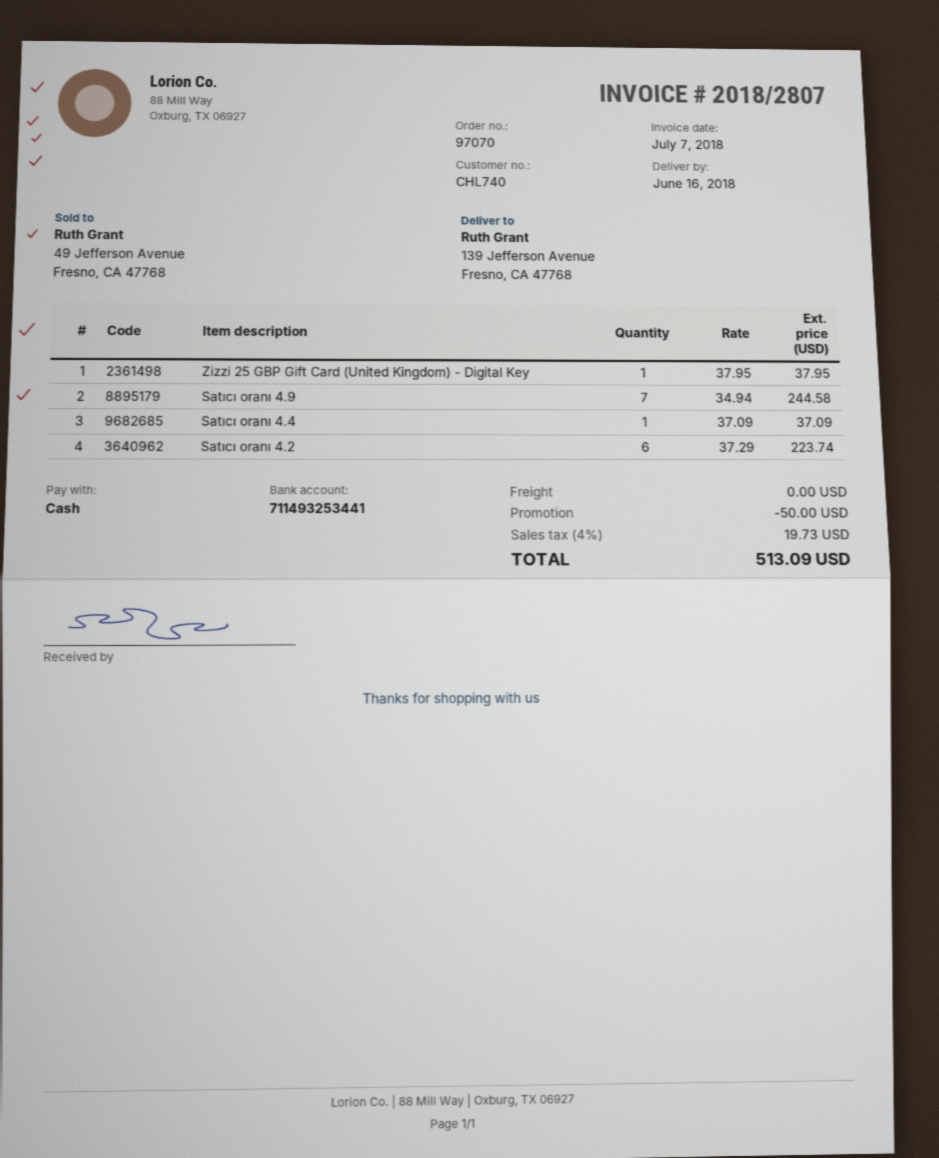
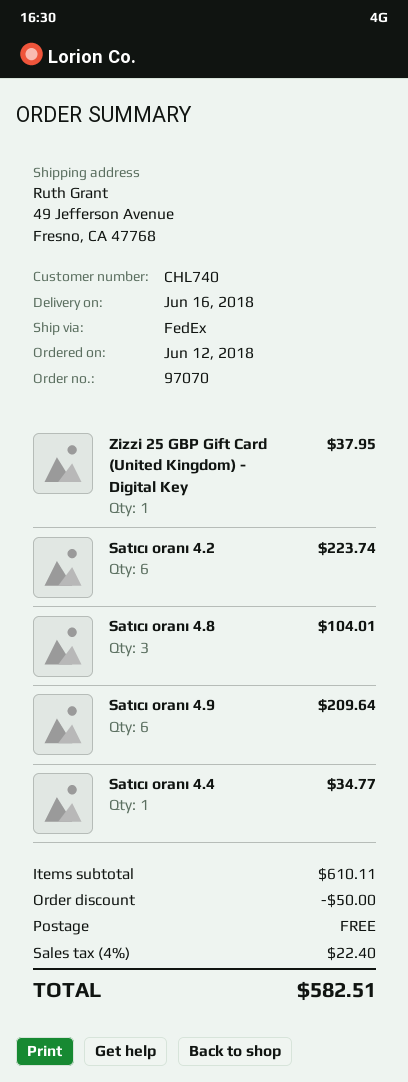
ship to: 139 Jefferson Avenue, Fresno, CA 47768 -> 49 Jefferson Avenue, Fresno, CA 47768
Satıcı oranı 4.9: 7 for 244.58 -> 6 for 209.64
Satıcı oranı 4.4: 1 for 37.09 -> 1 for 34.77
Satıcı oranı 4.8: none -> 3 for 104.01
tax: 4% = 19.73 -> 4% = 22.40
total: 513.09 -> 582.51

